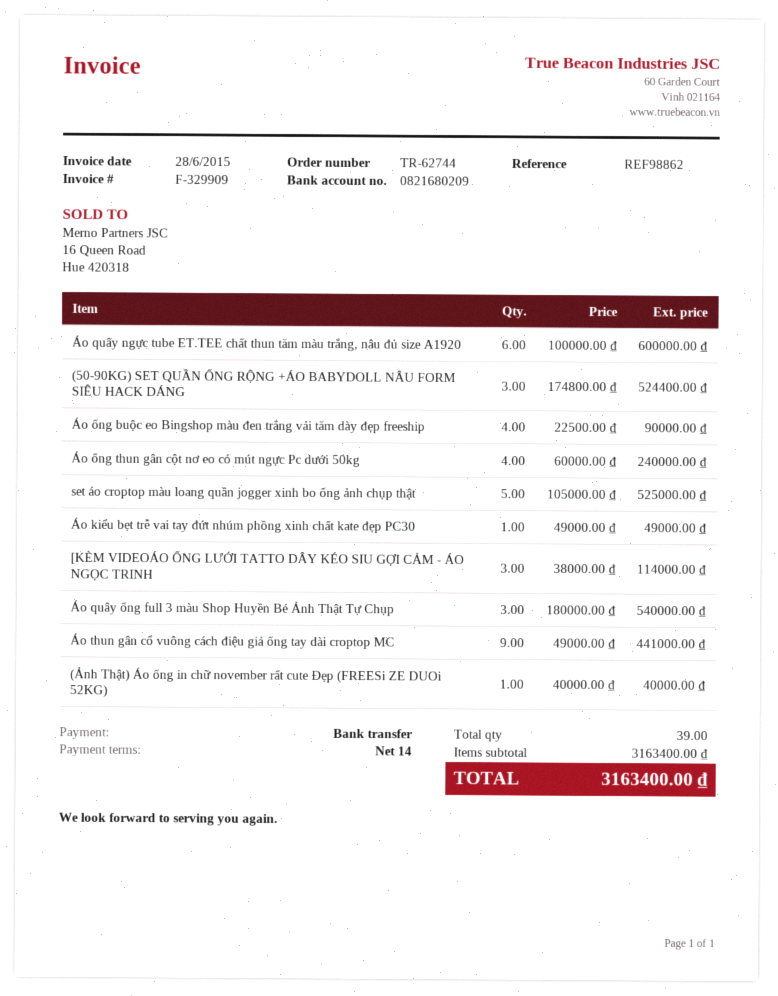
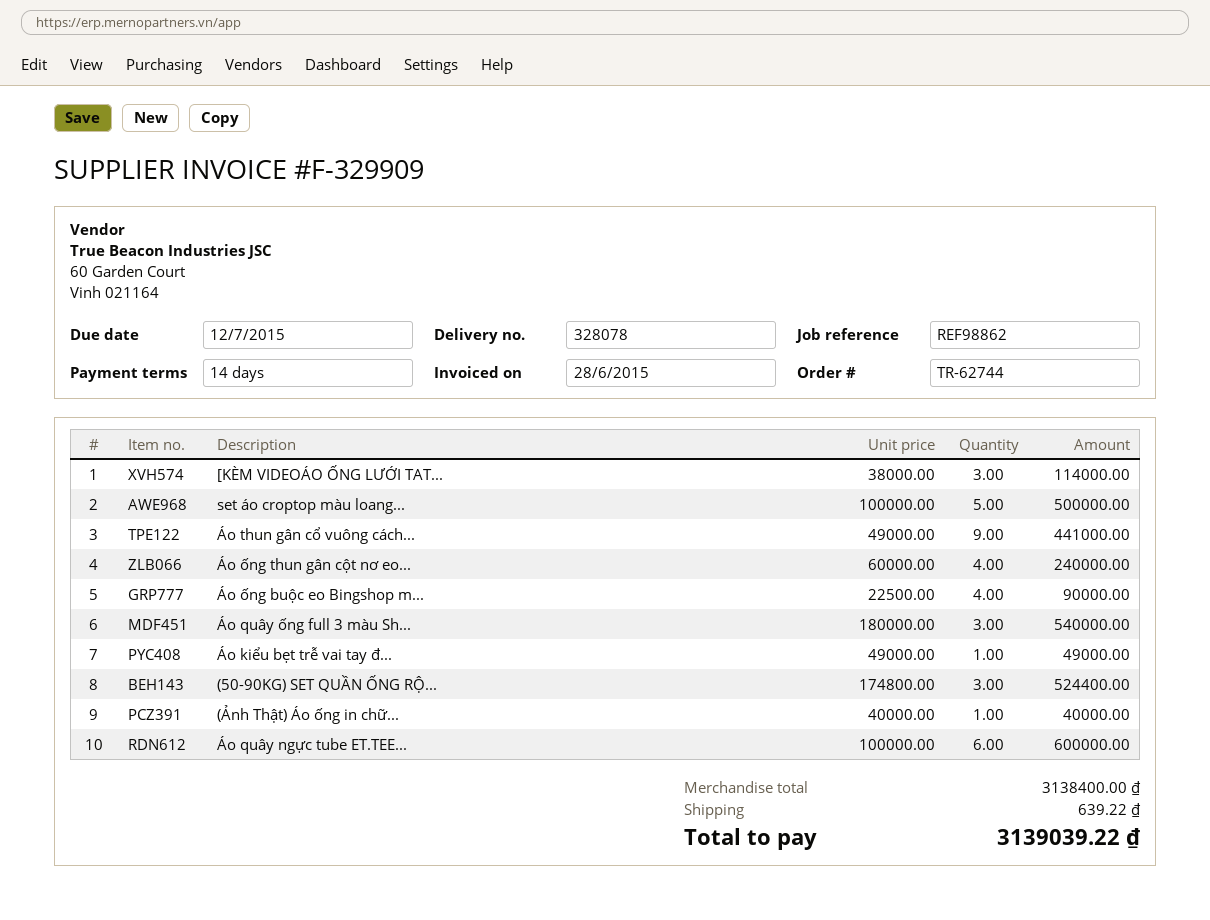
set áo croptop màu loang quần jogger xinh bo ống ảnh chụp thật: 5 x 105000.00 = 525000.00 -> 5 x 100000.00 = 500000.00
subtotal: 3163400.00 -> 3138400.00
shipping: none -> 639.22
total: 3163400.00 -> 3139039.22

